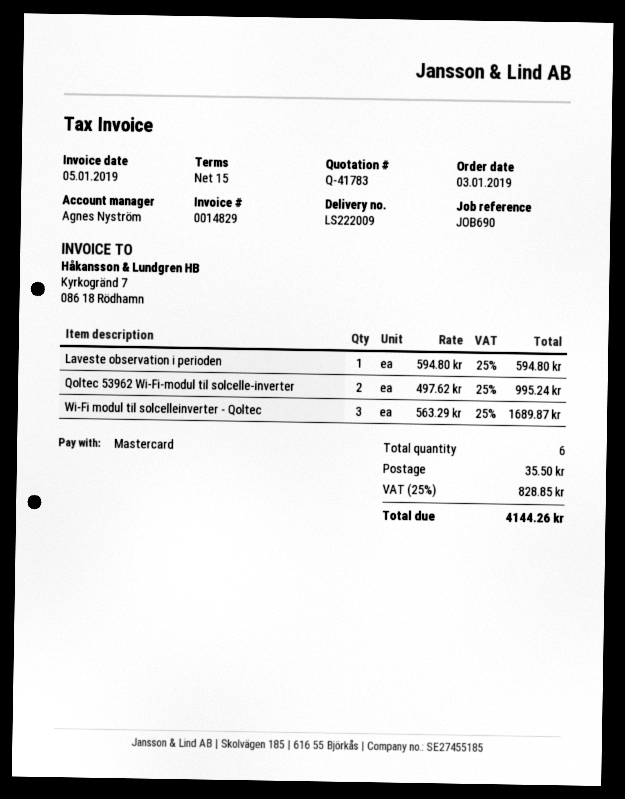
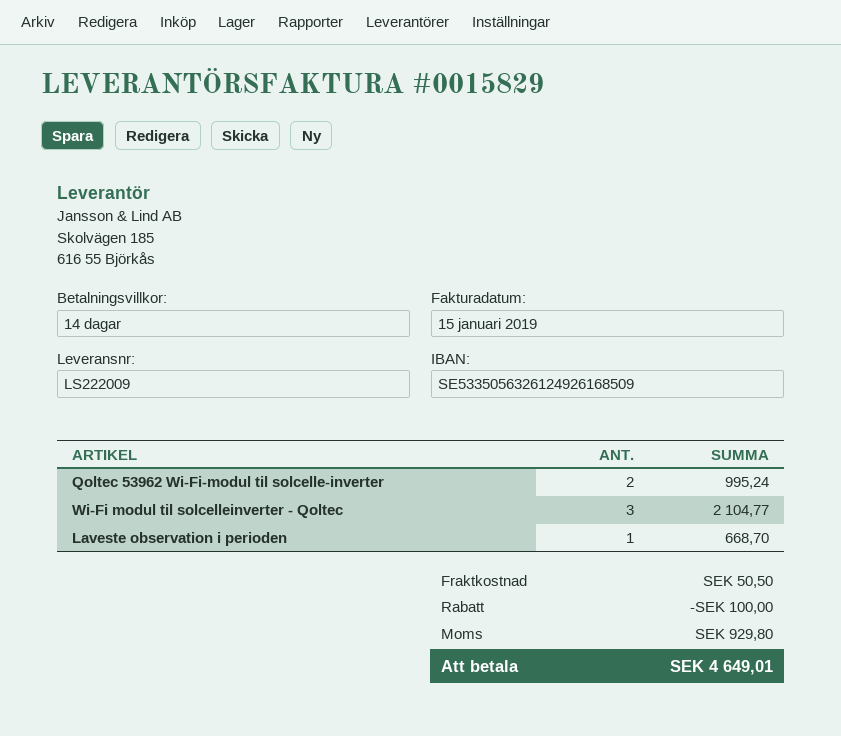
invoice number: 0014829 -> 0015829
invoice date: 2019-01-05 -> 2019-01-15
payment terms: 15 days -> 14 days
Laveste observation i perioden: 1 for 594.80 -> 1 for 668.70
Wi-Fi modul til solcelleinverter - Qoltec: 3 for 1689.87 -> 3 for 2104.77
discount: none -> 100.00
shipping: 35.50 -> 50.50
tax: 828.85 -> 929.80
total: 4144.26 -> 4649.01

